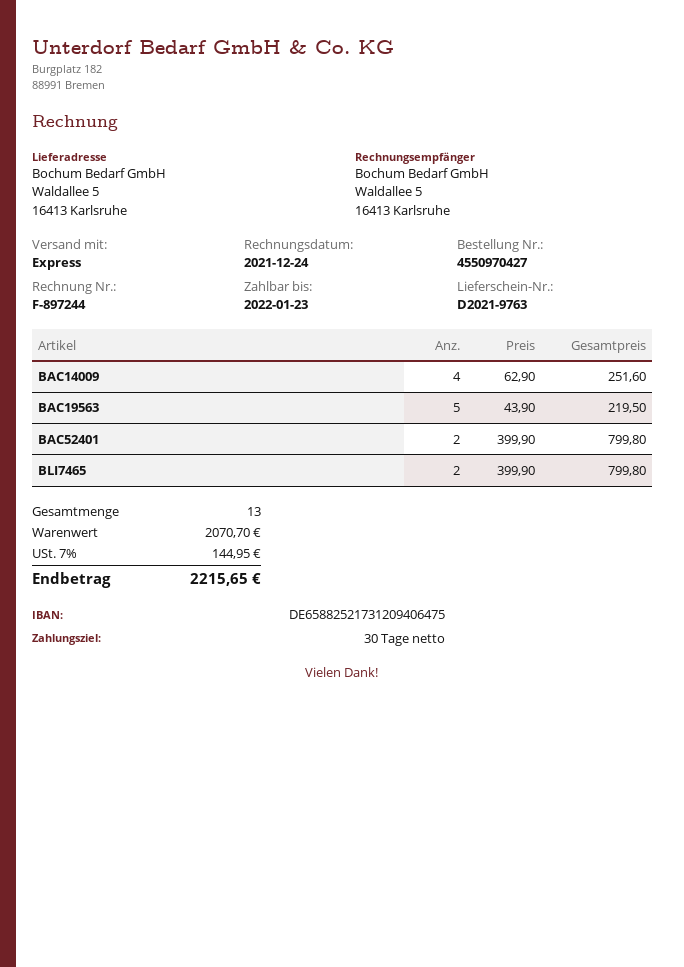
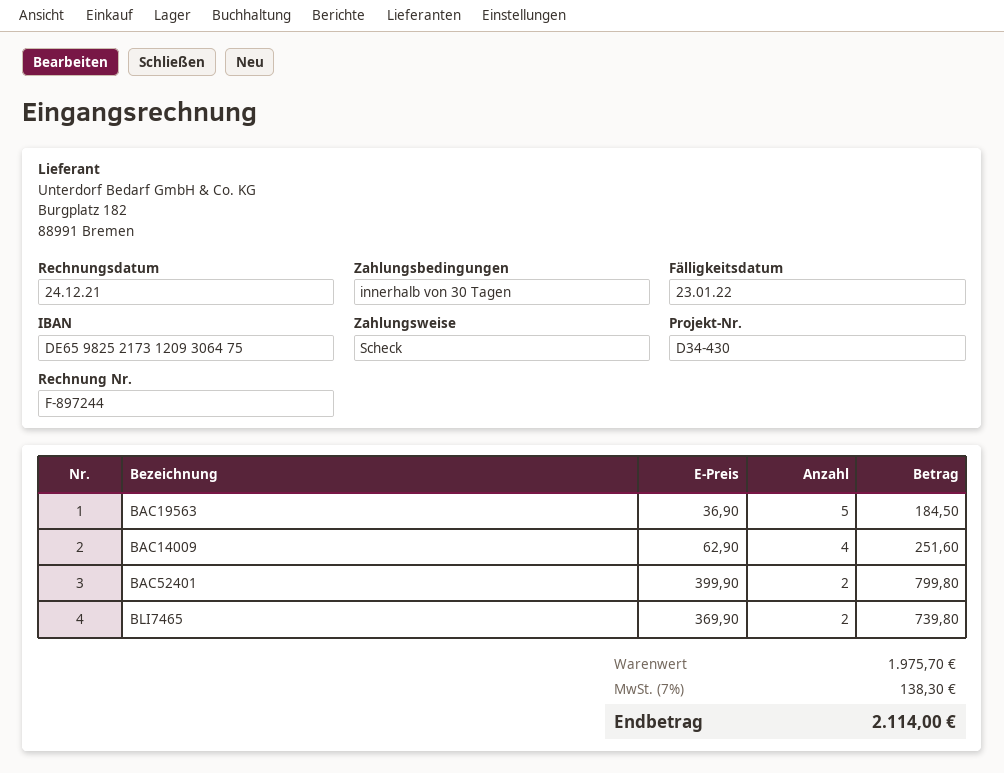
bank account: DE65882521731209406475 -> DE65982521731209306475
BAC19563: 5 x 43.90 = 219.50 -> 5 x 36.90 = 184.50
BLI7465: 2 x 399.90 = 799.80 -> 2 x 369.90 = 739.80
subtotal: 2070.70 -> 1975.70
tax: 7% = 144.95 -> 7% = 138.30
total: 2215.65 -> 2114.00

